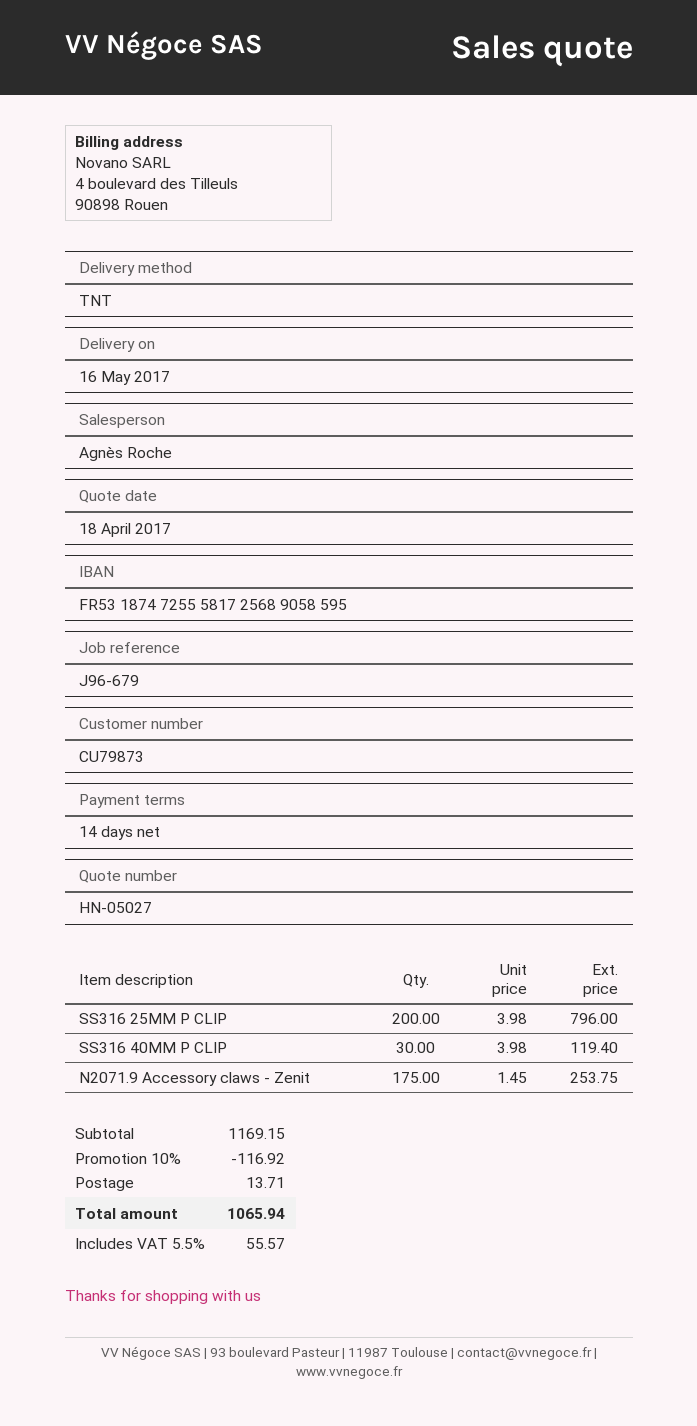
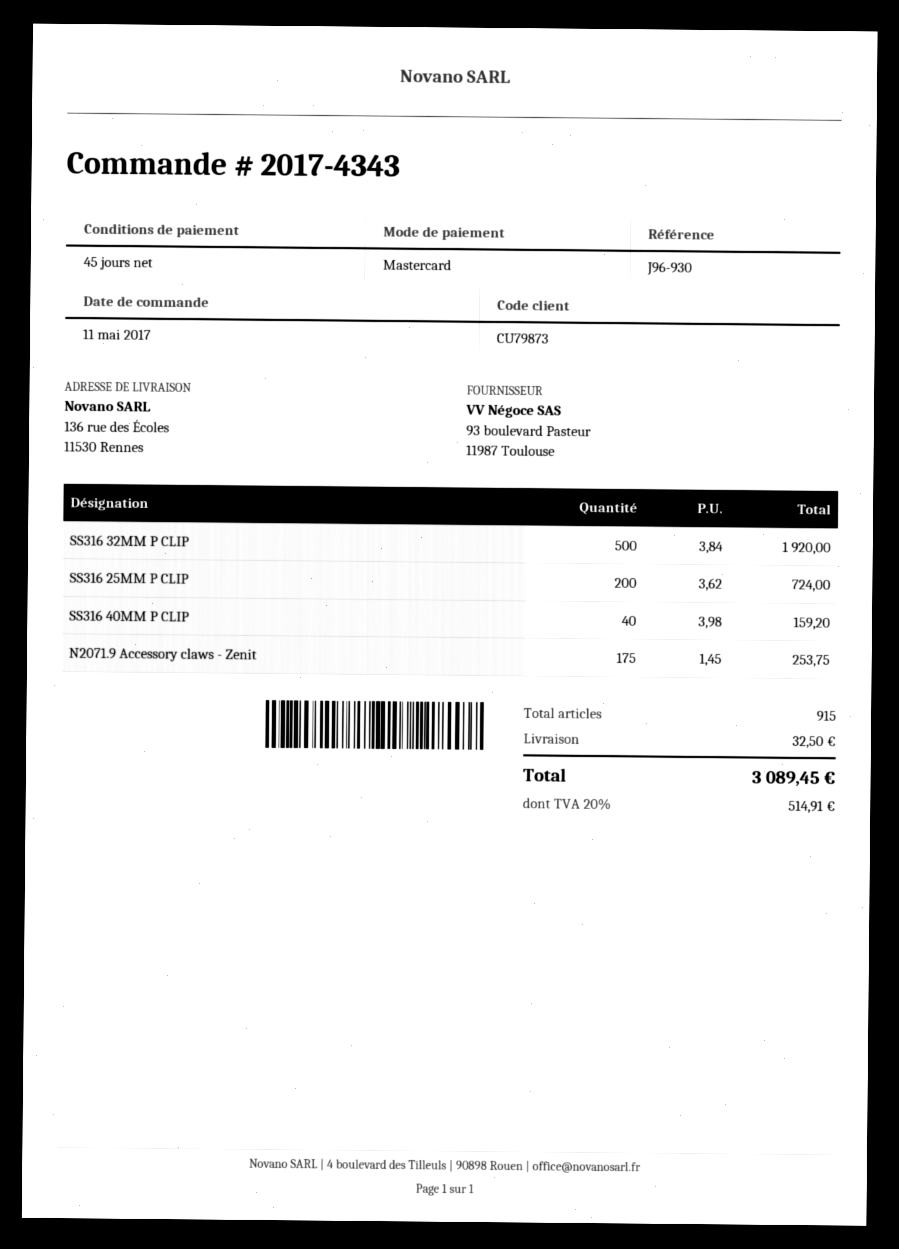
payment terms: 14 days -> 45 days
reference: J96-679 -> J96-930
SS316 25MM P CLIP: 200 x 3.98 = 796.00 -> 200 x 3.62 = 724.00
SS316 40MM P CLIP: 30 x 3.98 = 119.40 -> 40 x 3.98 = 159.20
SS316 32MM P CLIP: none -> 500 x 3.84 = 1920.00
discount: 10% = 116.92 -> none
shipping: 13.71 -> 32.50
tax: 5.5% = 55.57 -> 20% = 514.91
total: 1065.94 -> 3089.45

